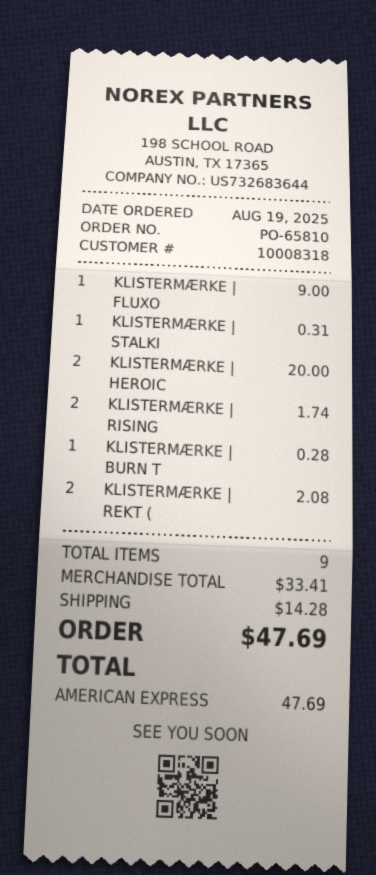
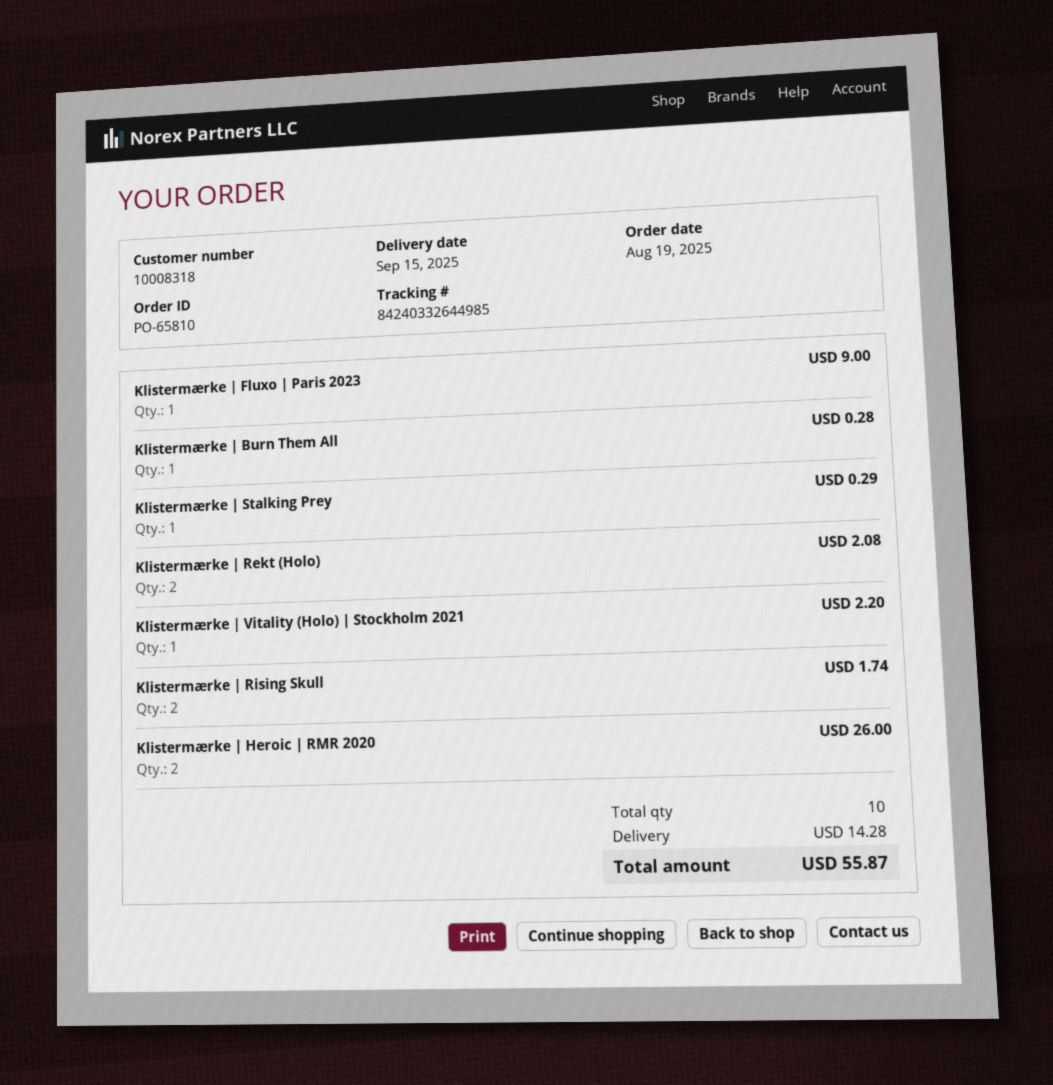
KLISTERMÆRKE | STALKI: 1 for 0.31 -> 1 for 0.29
KLISTERMÆRKE | HEROIC: 2 for 20.00 -> 2 for 26.00
Klistermærke | Vitality (Holo) | Stockholm 2021: none -> 1 for 2.20
total quantity: 9 -> 10
total: 47.69 -> 55.87

